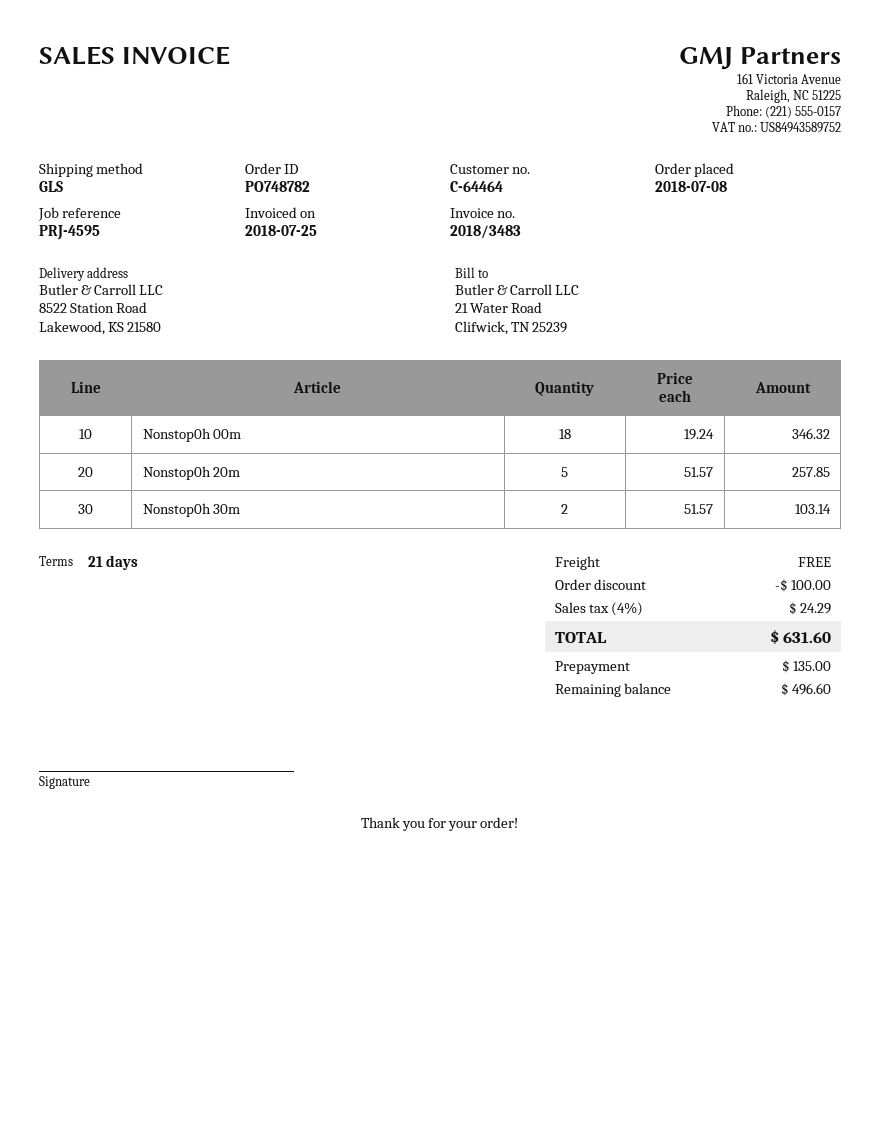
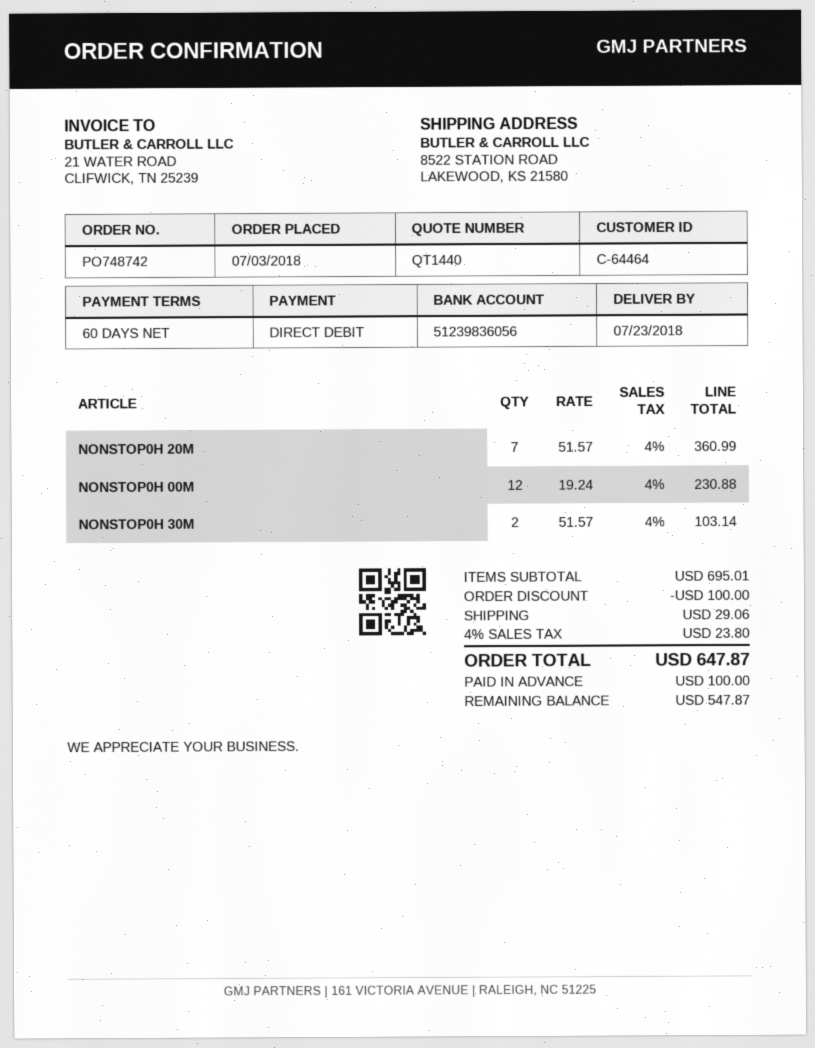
order number: PO748782 -> PO748742
order date: 2018-07-08 -> 2018-07-03
payment terms: 21 days -> 60 days
Nonstop0h 00m: 18 x 19.24 = 346.32 -> 12 x 19.24 = 230.88
Nonstop0h 20m: 5 x 51.57 = 257.85 -> 7 x 51.57 = 360.99
shipping: 0.00 -> 29.06
tax: 4% = 24.29 -> 4% = 23.80
total: 631.60 -> 647.87
deposit: 135.00 -> 100.00
balance: 496.60 -> 547.87

